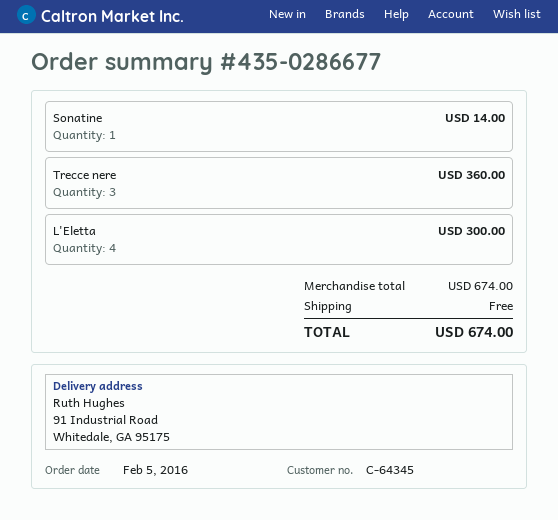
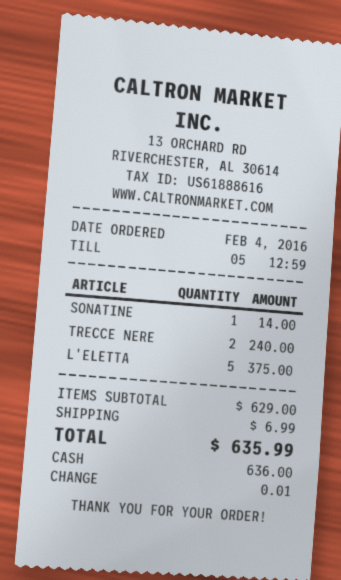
order date: 2016-02-05 -> 2016-02-04
Trecce nere: 3 for 360.00 -> 2 for 240.00
L'Eletta: 4 for 300.00 -> 5 for 375.00
subtotal: 674.00 -> 629.00
shipping: 0.00 -> 6.99
total: 674.00 -> 635.99

